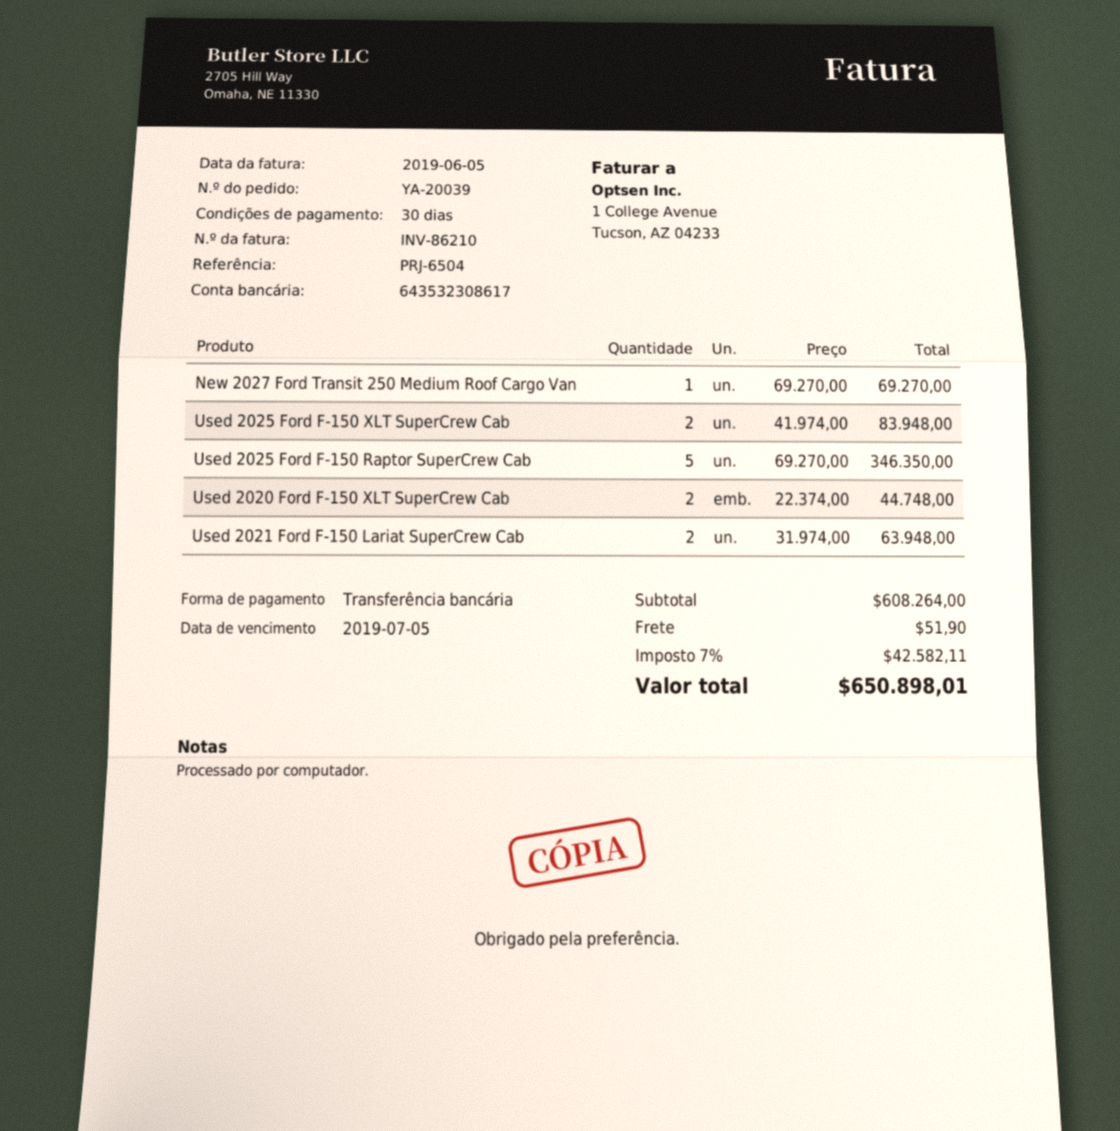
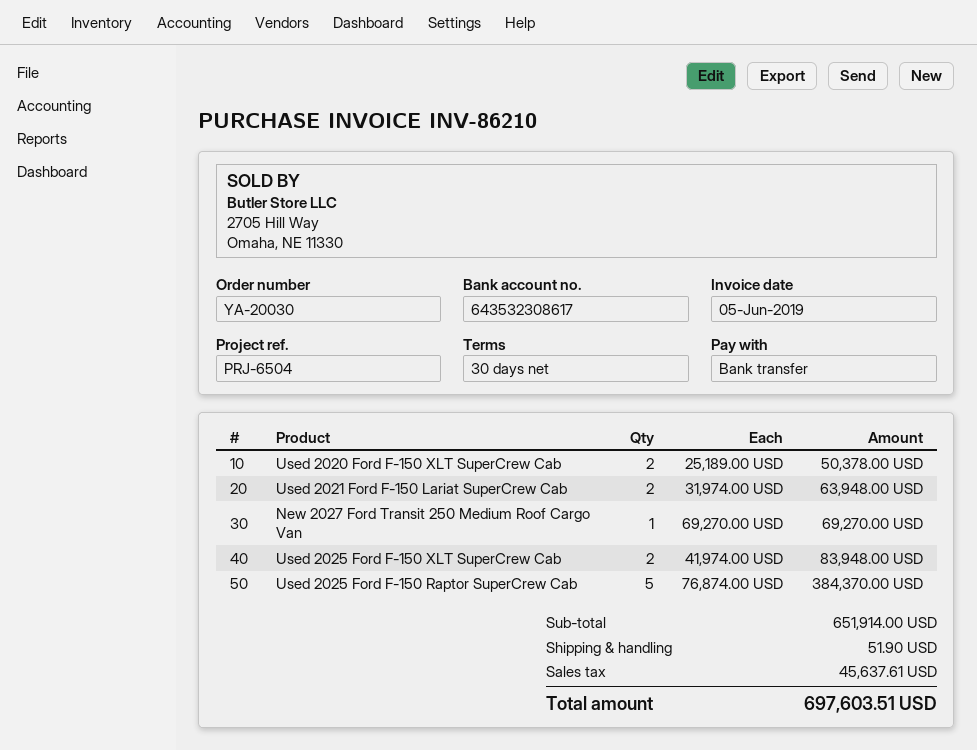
order number: YA-20039 -> YA-20030
Used 2025 Ford F-150 Raptor SuperCrew Cab: 5 x 69270.00 = 346350.00 -> 5 x 76874.00 = 384370.00
Used 2020 Ford F-150 XLT SuperCrew Cab: 2 x 22374.00 = 44748.00 -> 2 x 25189.00 = 50378.00
subtotal: 608264.00 -> 651914.00
tax: 42582.11 -> 45637.61
total: 650898.01 -> 697603.51

